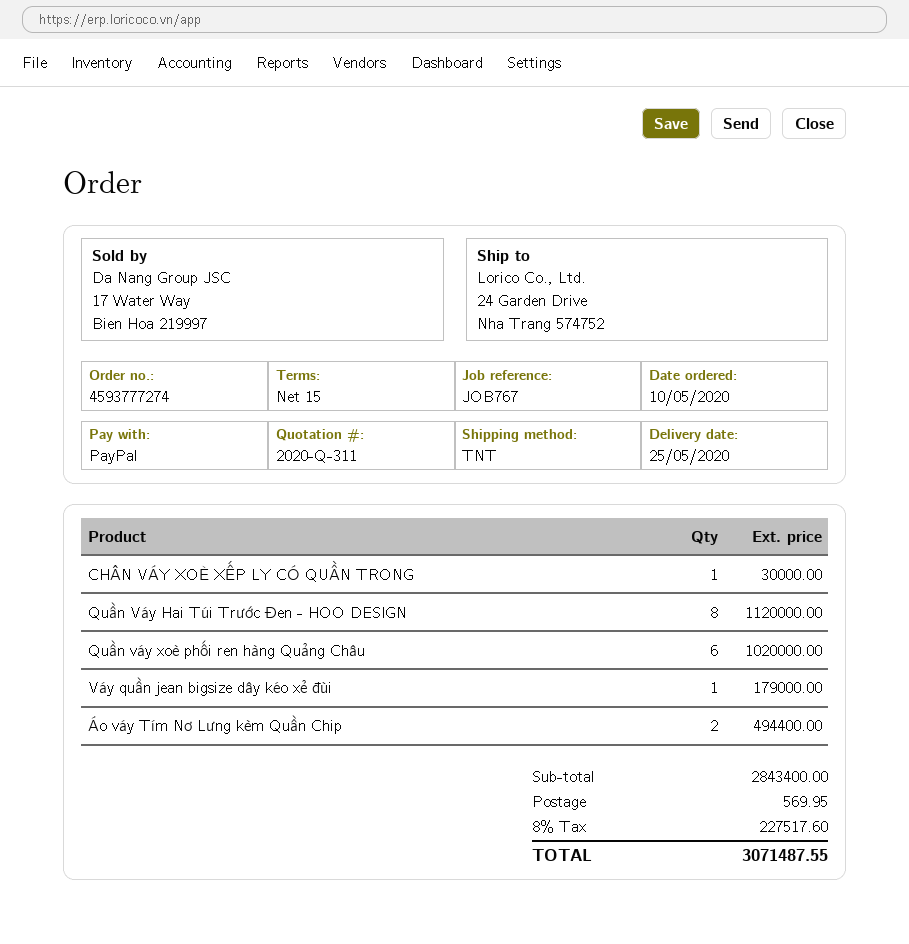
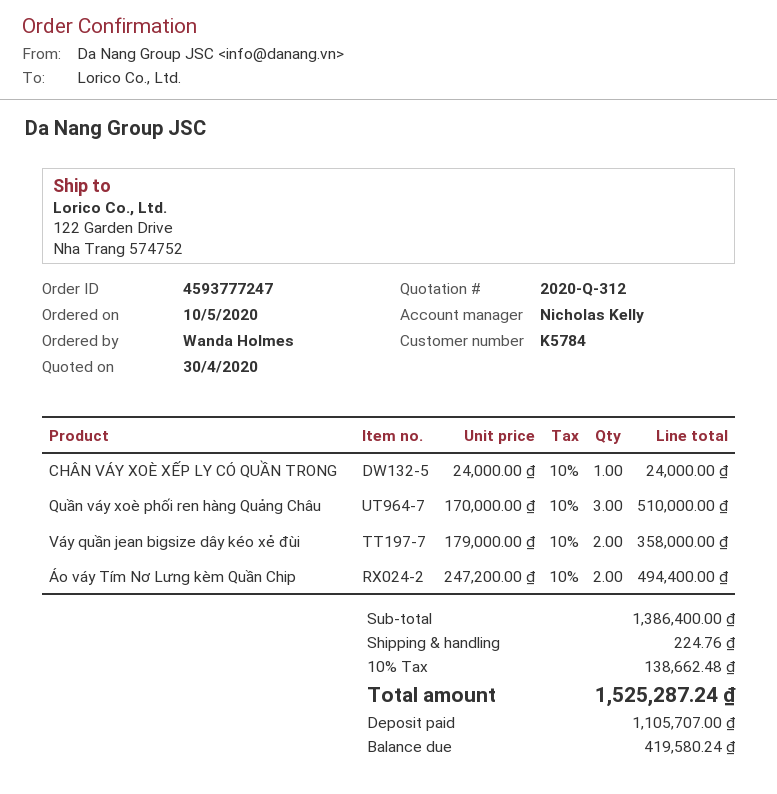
quote number: 2020-Q-311 -> 2020-Q-312
order number: 4593777274 -> 4593777247
ship to: 24 Garden Drive, Nha Trang 574752 -> 122 Garden Drive, Nha Trang 574752
CHÂN VÁY XOÈ XẾP LY CÓ QUẦN TRONG: 1 for 30000.00 -> 1 for 24000.00
Quần Váy Hai Túi Trước Đen - HOO DESIGN: 8 for 1120000.00 -> none
Quần váy xoè phối ren hàng Quảng Châu: 6 for 1020000.00 -> 3 for 510000.00
Váy quần jean bigsize dây kéo xẻ đùi: 1 for 179000.00 -> 2 for 358000.00
subtotal: 2843400.00 -> 1386400.00
shipping: 569.95 -> 224.76
tax: 8% = 227517.60 -> 10% = 138662.48
total: 3071487.55 -> 1525287.24

